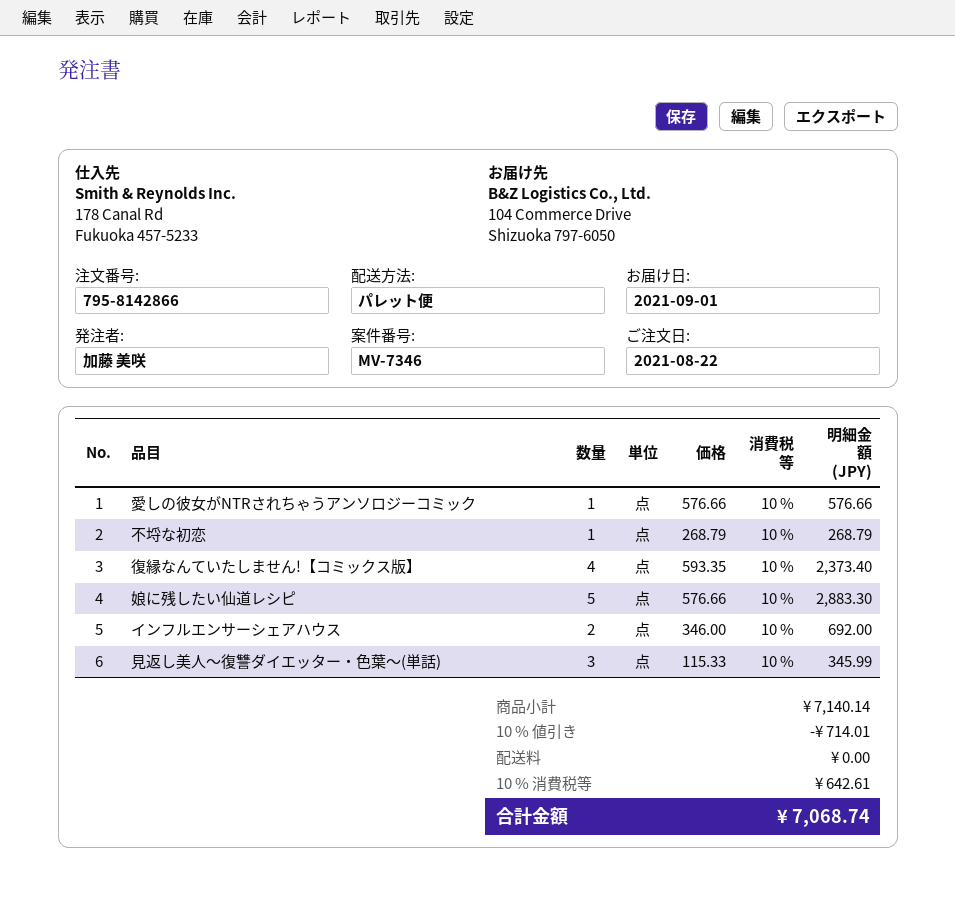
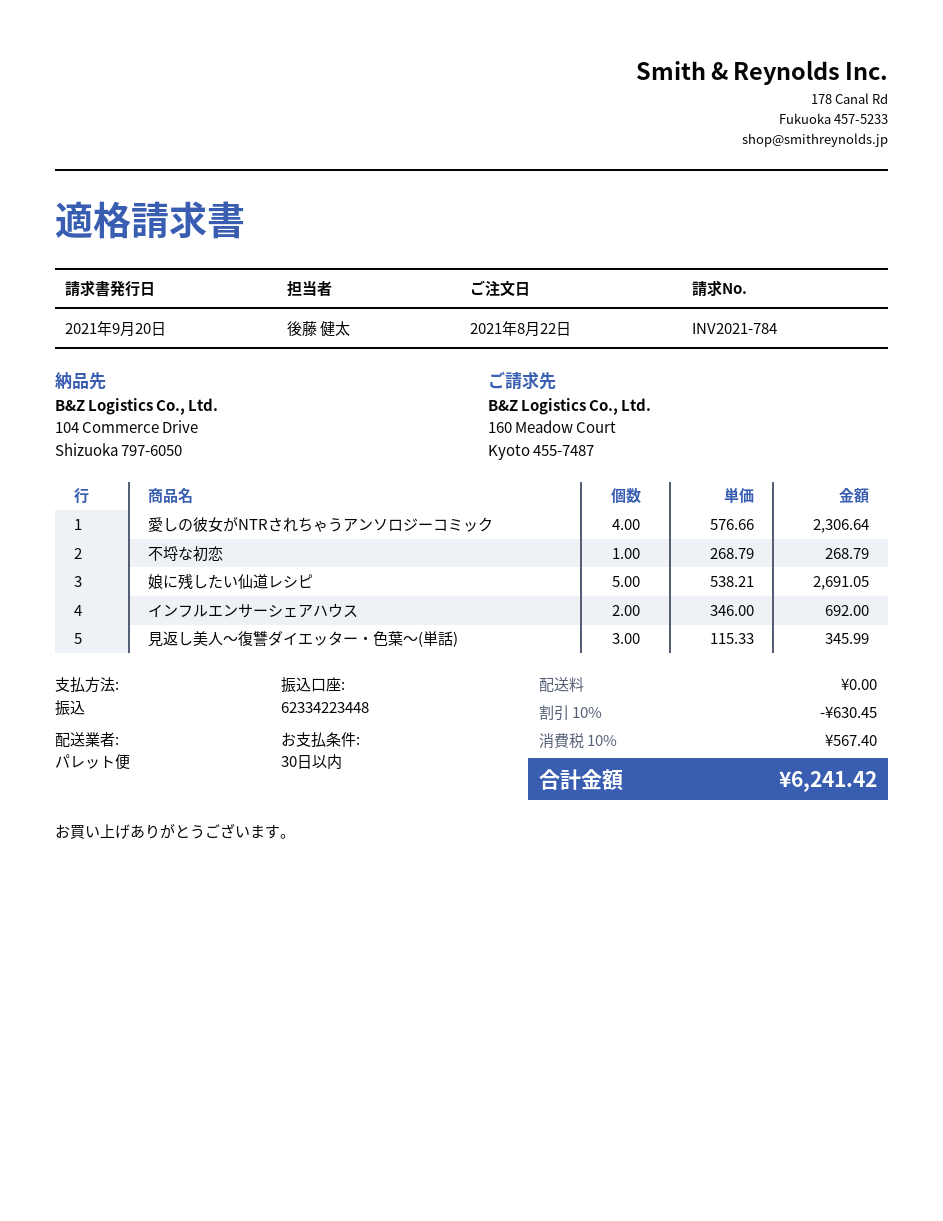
愛しの彼女がNTRされちゃうアンソロジーコミック: 1 x 576.66 = 576.66 -> 4 x 576.66 = 2306.64
復縁なんていたしません!【コミックス版】: 4 x 593.35 = 2373.40 -> none
娘に残したい仙道レシピ: 5 x 576.66 = 2883.30 -> 5 x 538.21 = 2691.05
discount: 10% = 714.01 -> 10% = 630.45
tax: 10% = 642.61 -> 10% = 567.40
total: 7068.74 -> 6241.42

